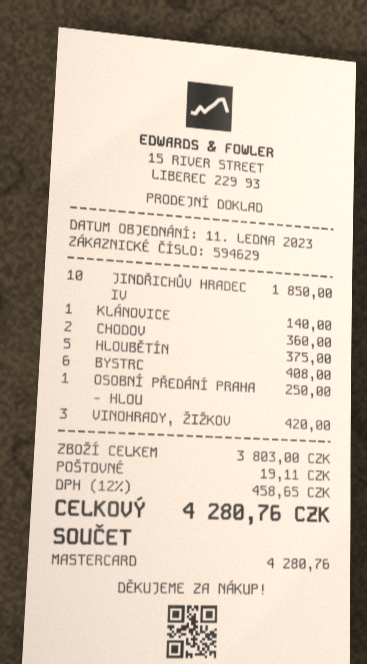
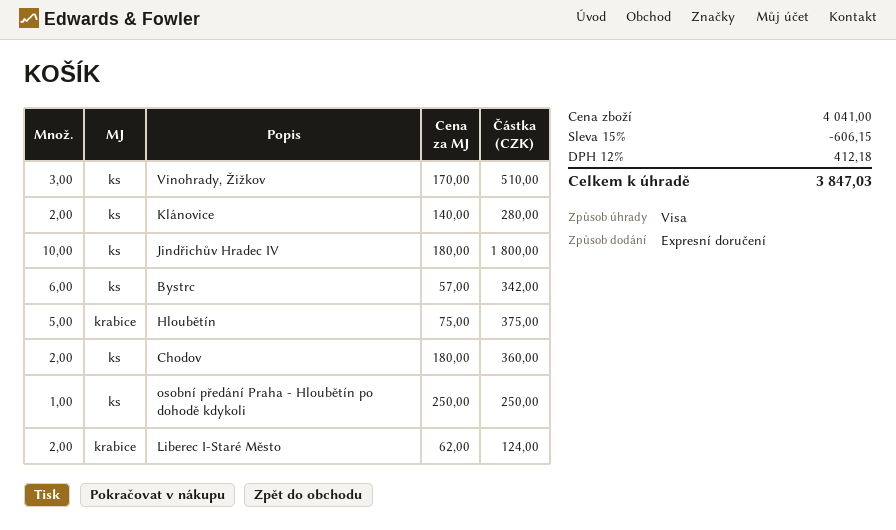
payment method: Mastercard -> Visa
JINDŘICHŮV HRADEC IV: 10 for 1850.00 -> 10 for 1800.00
KLÁNOVICE: 1 for 140.00 -> 2 for 280.00
BYSTRC: 6 for 408.00 -> 6 for 342.00
VINOHRADY, ŽIŽKOV: 3 for 420.00 -> 3 for 510.00
Liberec I-Staré Město: none -> 2 for 124.00
subtotal: 3803.00 -> 4041.00
discount: none -> 15% = 606.15
shipping: 19.11 -> none
tax: 12% = 458.65 -> 12% = 412.18
total: 4280.76 -> 3847.03

